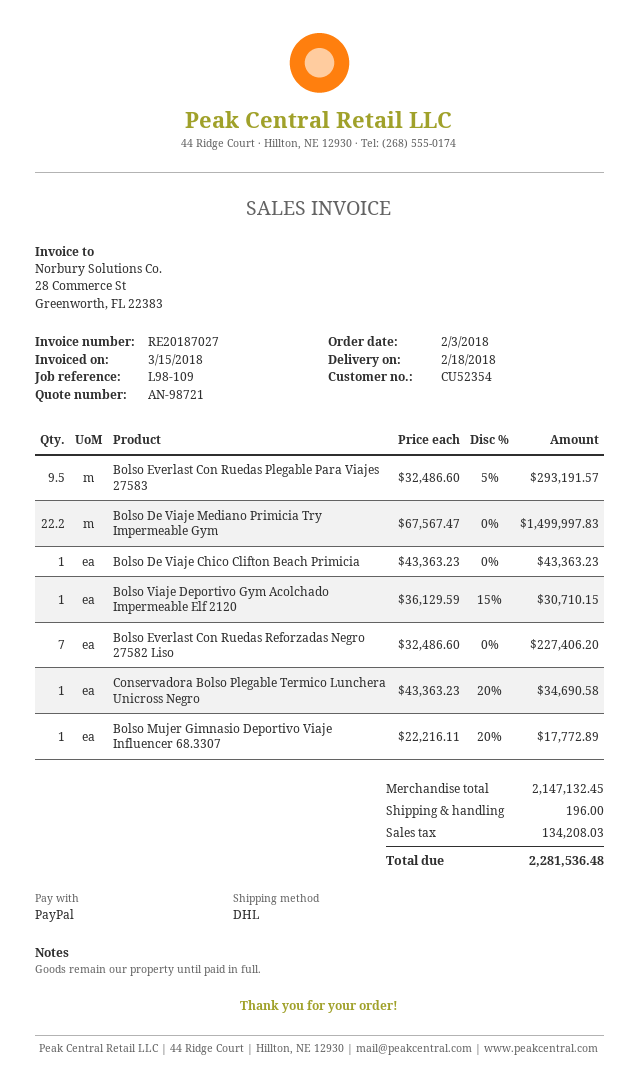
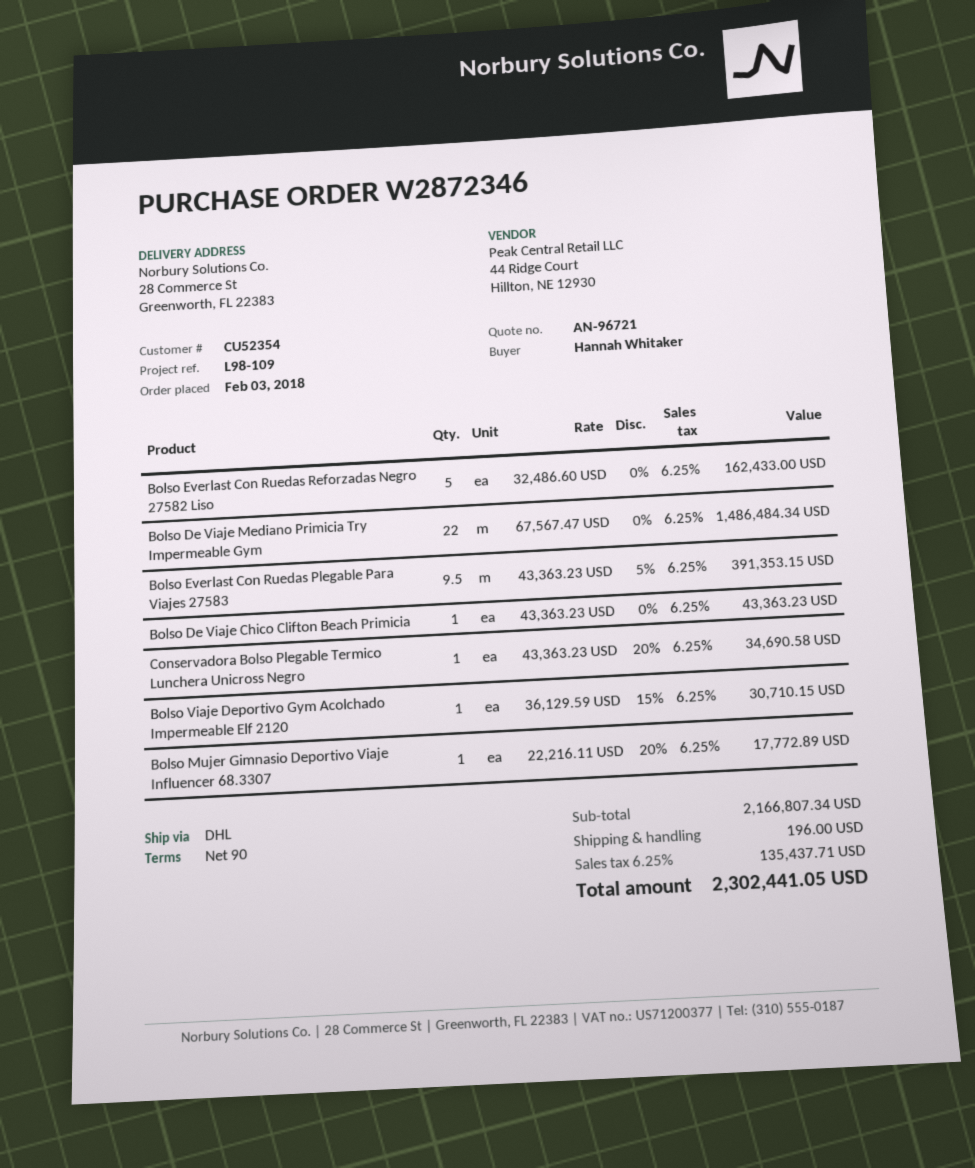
quote number: AN-98721 -> AN-96721
Bolso Everlast Con Ruedas Plegable Para Viajes 27583: 9.5 x 32486.60 - 5% = 293191.57 -> 9.5 x 43363.23 - 5% = 391353.15
Bolso De Viaje Mediano Primicia Try Impermeable Gym: 22.2 x 67567.47 = 1499997.83 -> 22 x 67567.47 = 1486484.34
Bolso Everlast Con Ruedas Reforzadas Negro 27582 Liso: 7 x 32486.60 = 227406.20 -> 5 x 32486.60 = 162433.00
subtotal: 2147132.45 -> 2166807.34
tax: 134208.03 -> 135437.71
total: 2281536.48 -> 2302441.05

